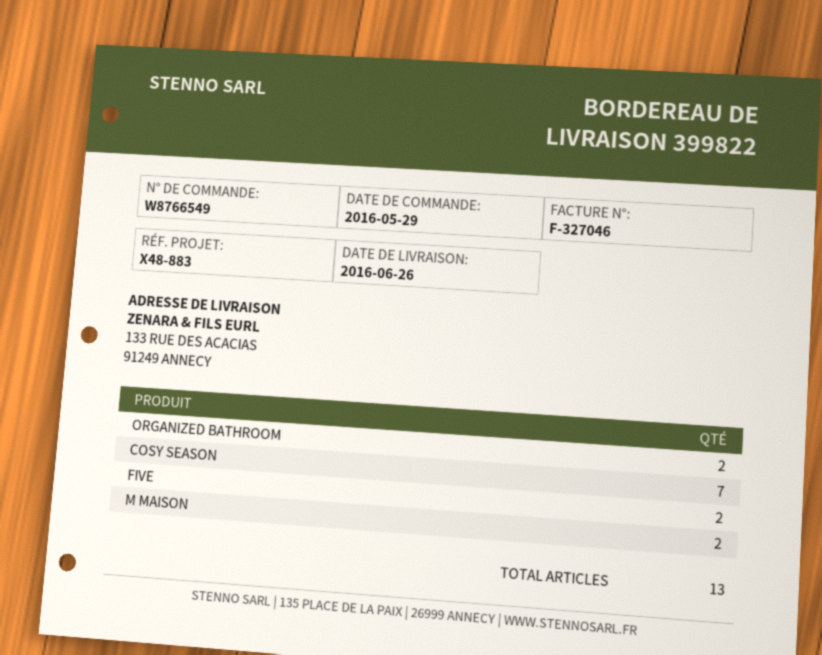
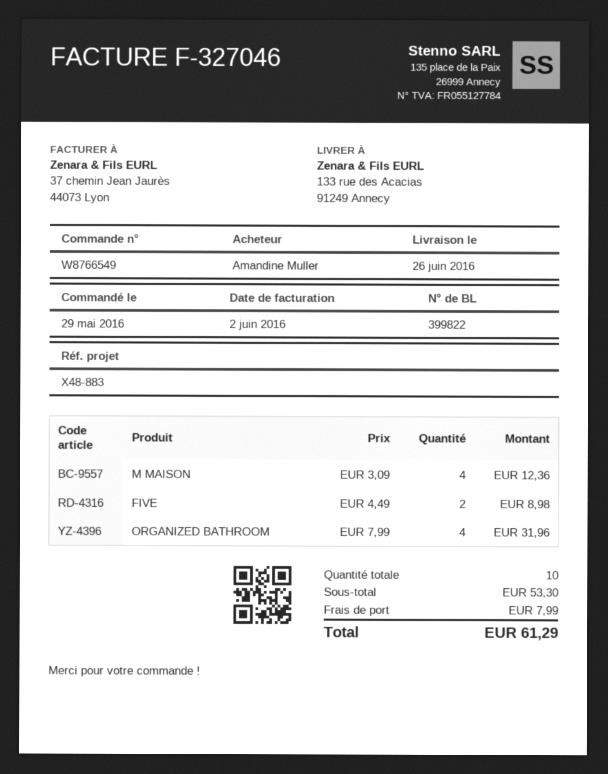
ORGANIZED BATHROOM: 2 -> 4
COSY SEASON: 7 -> none
M MAISON: 2 -> 4
total quantity: 13 -> 10

